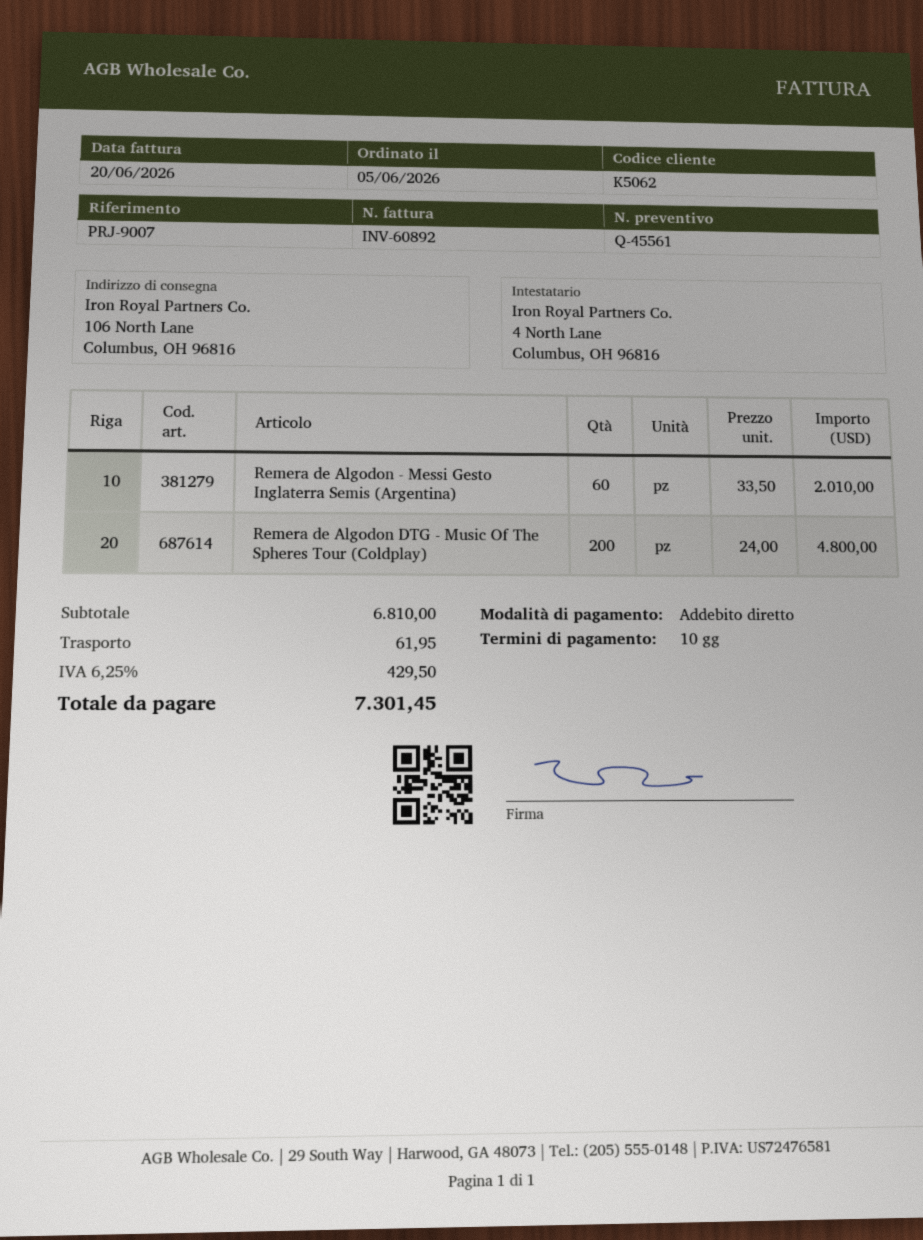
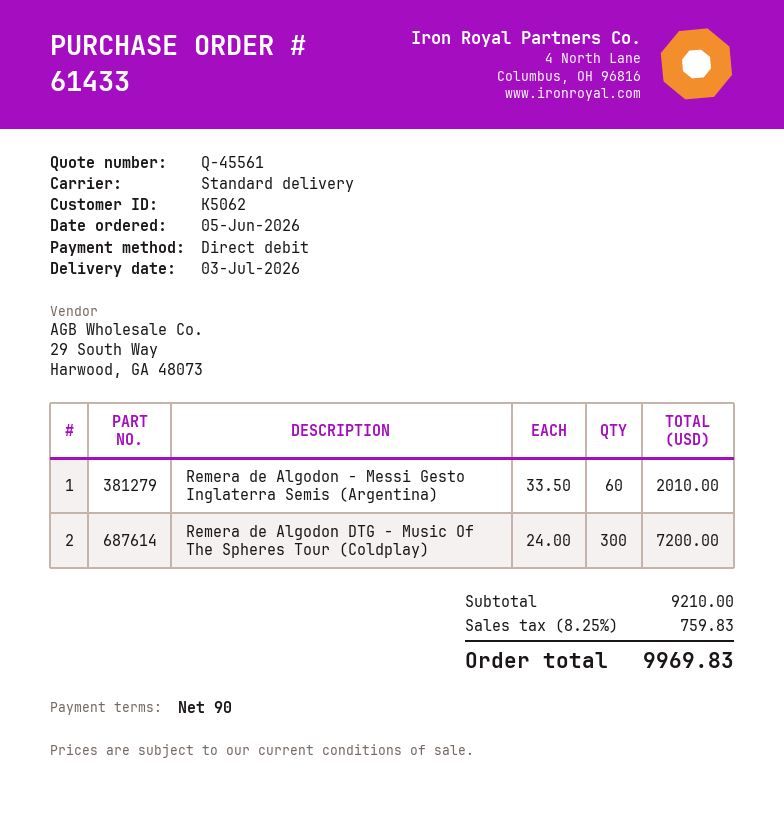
payment terms: 10 days -> 90 days
Remera de Algodon DTG - Music Of The Spheres Tour (Coldplay): 200 x 24.00 = 4800.00 -> 300 x 24.00 = 7200.00
subtotal: 6810.00 -> 9210.00
shipping: 61.95 -> none
tax: 6.25% = 429.50 -> 8.25% = 759.83
total: 7301.45 -> 9969.83

